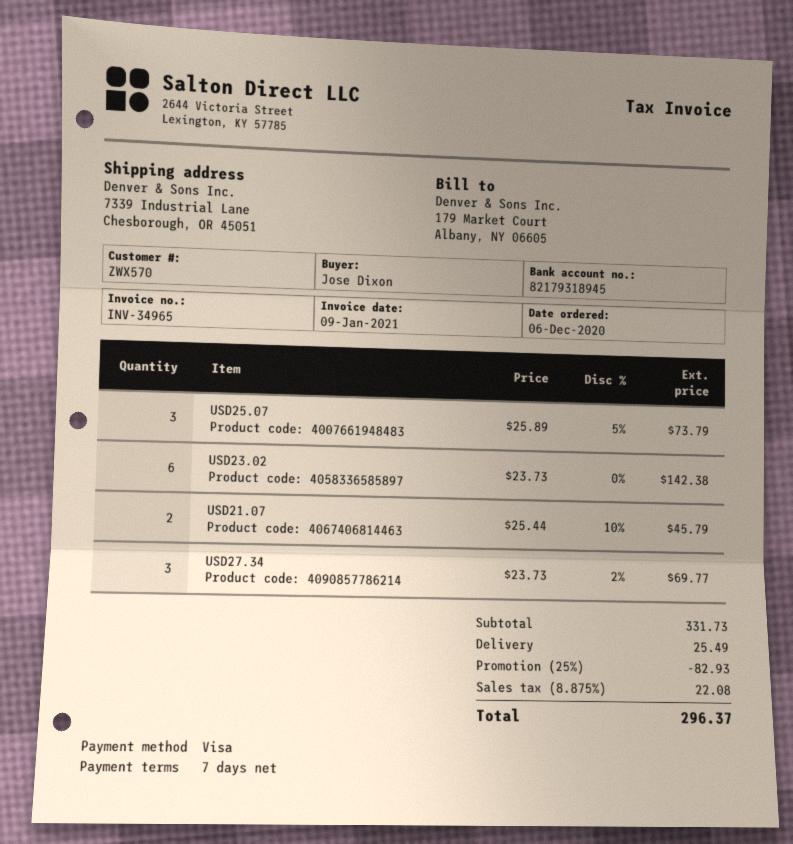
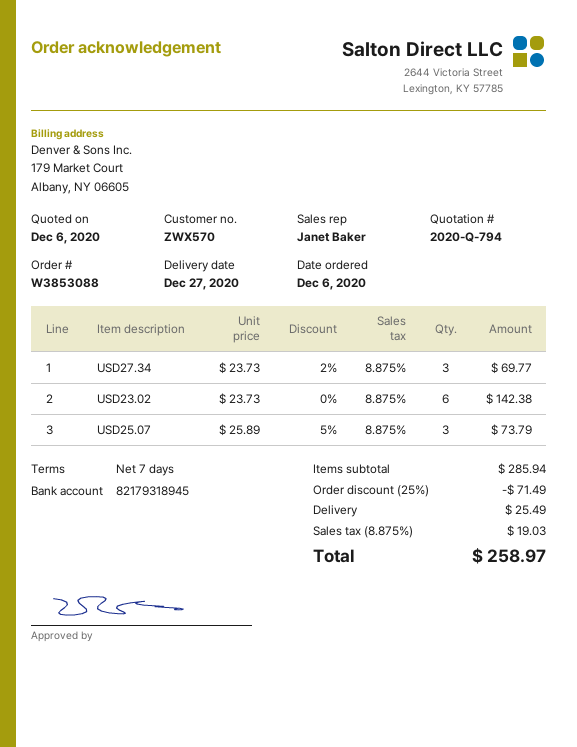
USD21.07: 2 x 25.44 - 10% = 45.79 -> none
subtotal: 331.73 -> 285.94
discount: 25% = 82.93 -> 25% = 71.49
tax: 8.875% = 22.08 -> 8.875% = 19.03
total: 296.37 -> 258.97

